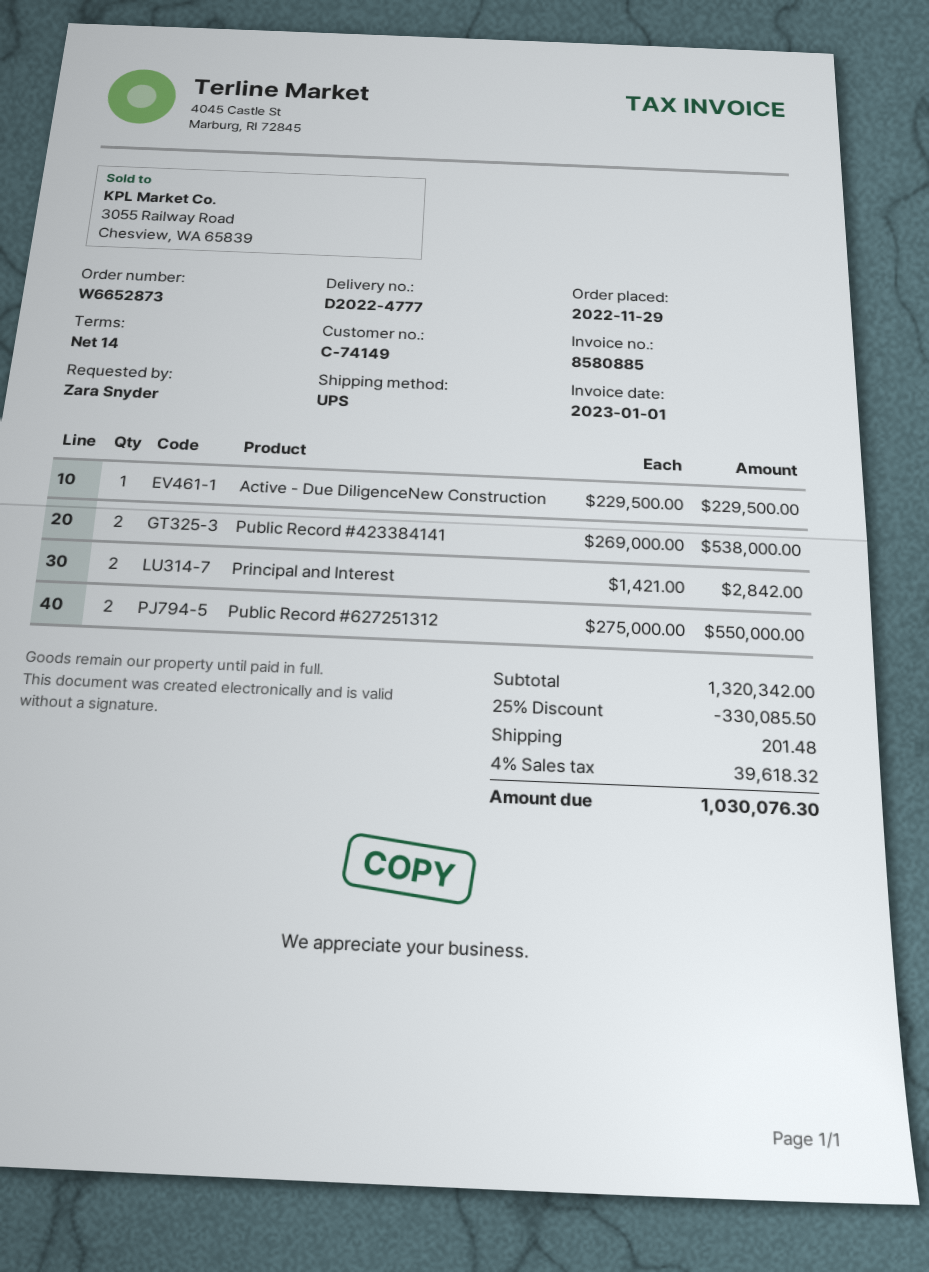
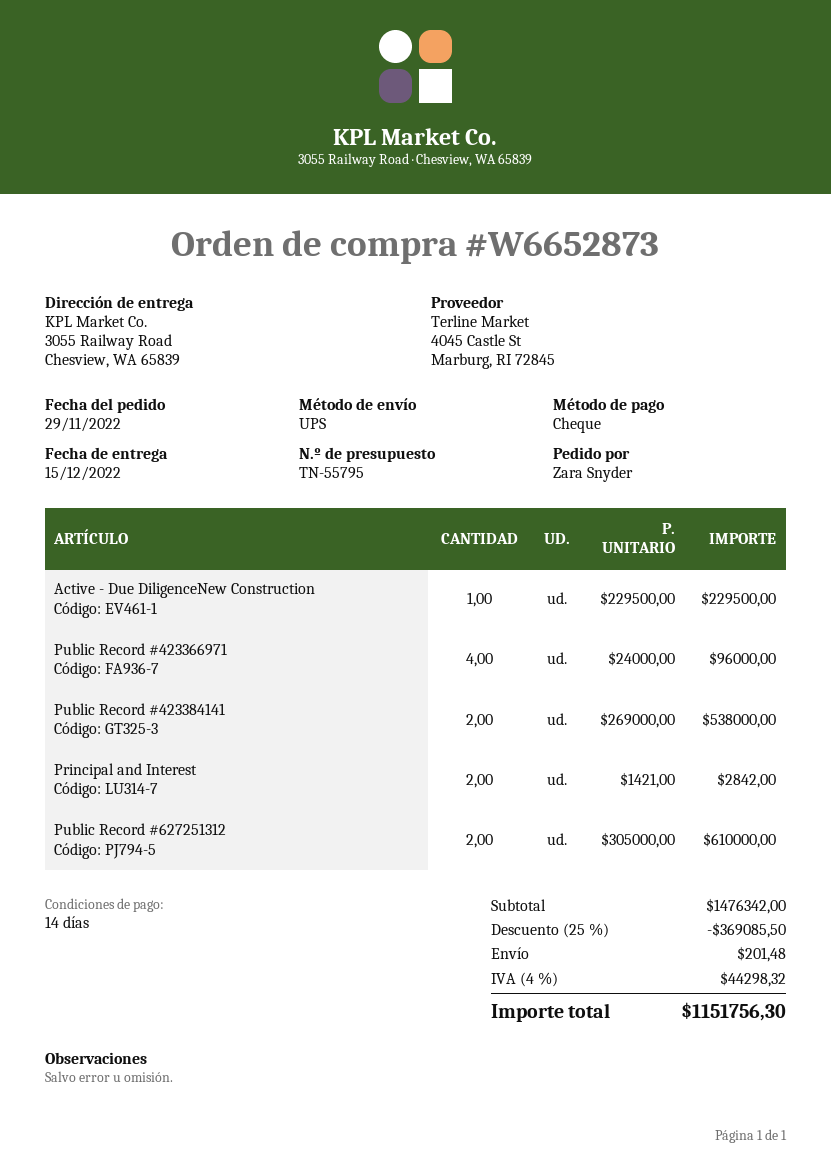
Public Record #627251312: 2 x 275000.00 = 550000.00 -> 2 x 305000.00 = 610000.00
Public Record #423366971: none -> 4 x 24000.00 = 96000.00
subtotal: 1320342.00 -> 1476342.00
discount: 25% = 330085.50 -> 25% = 369085.50
tax: 4% = 39618.32 -> 4% = 44298.32
total: 1030076.30 -> 1151756.30

